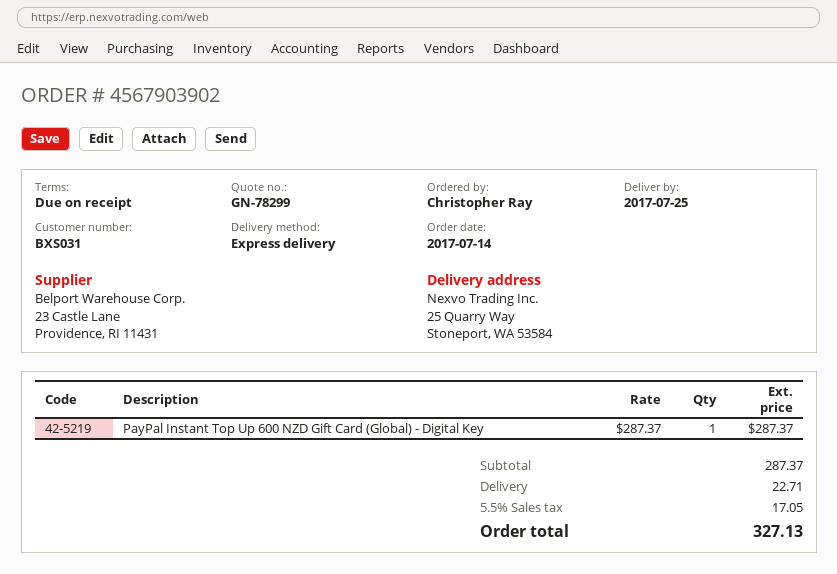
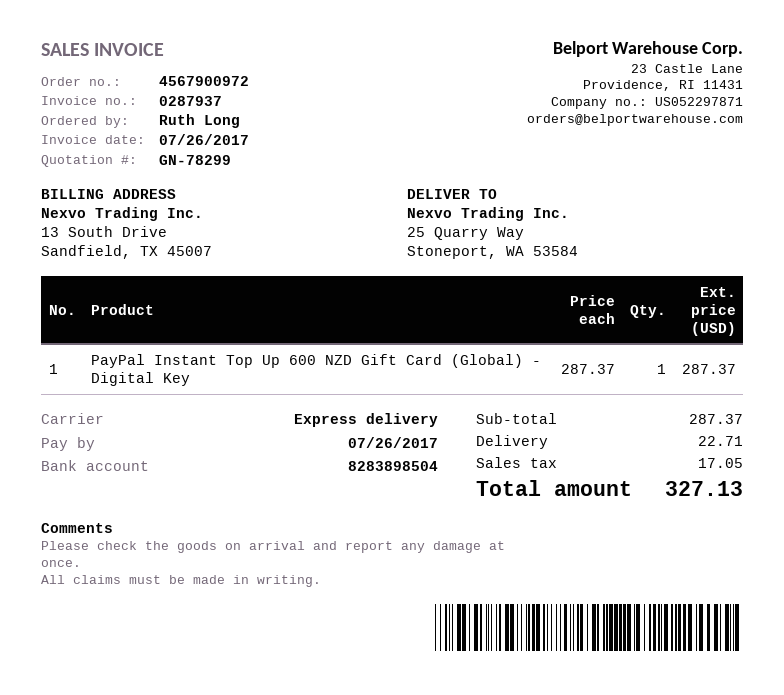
order number: 4567903902 -> 4567900972
ordered by: Christopher Ray -> Ruth Long

